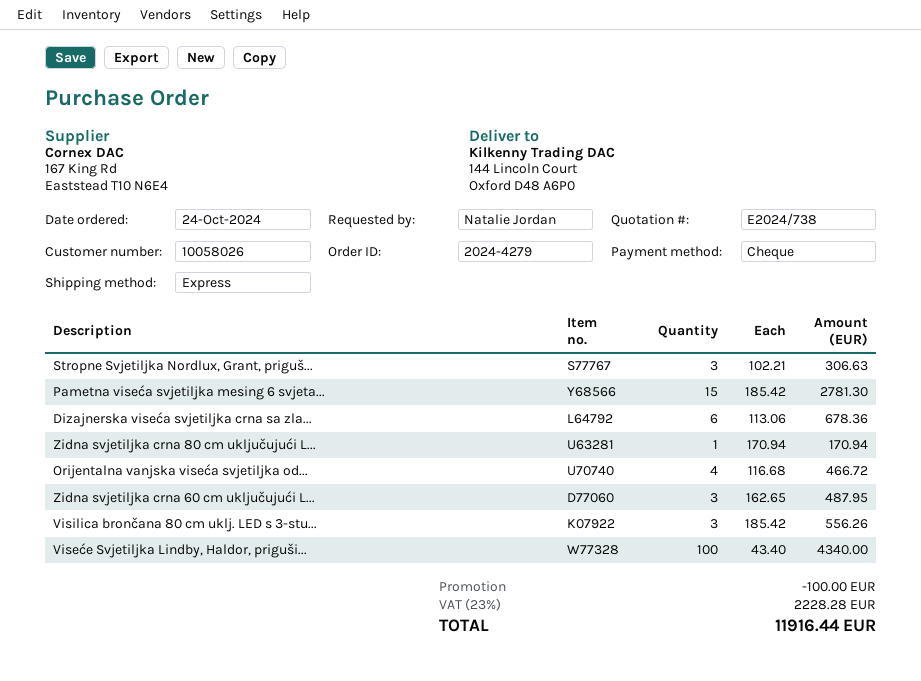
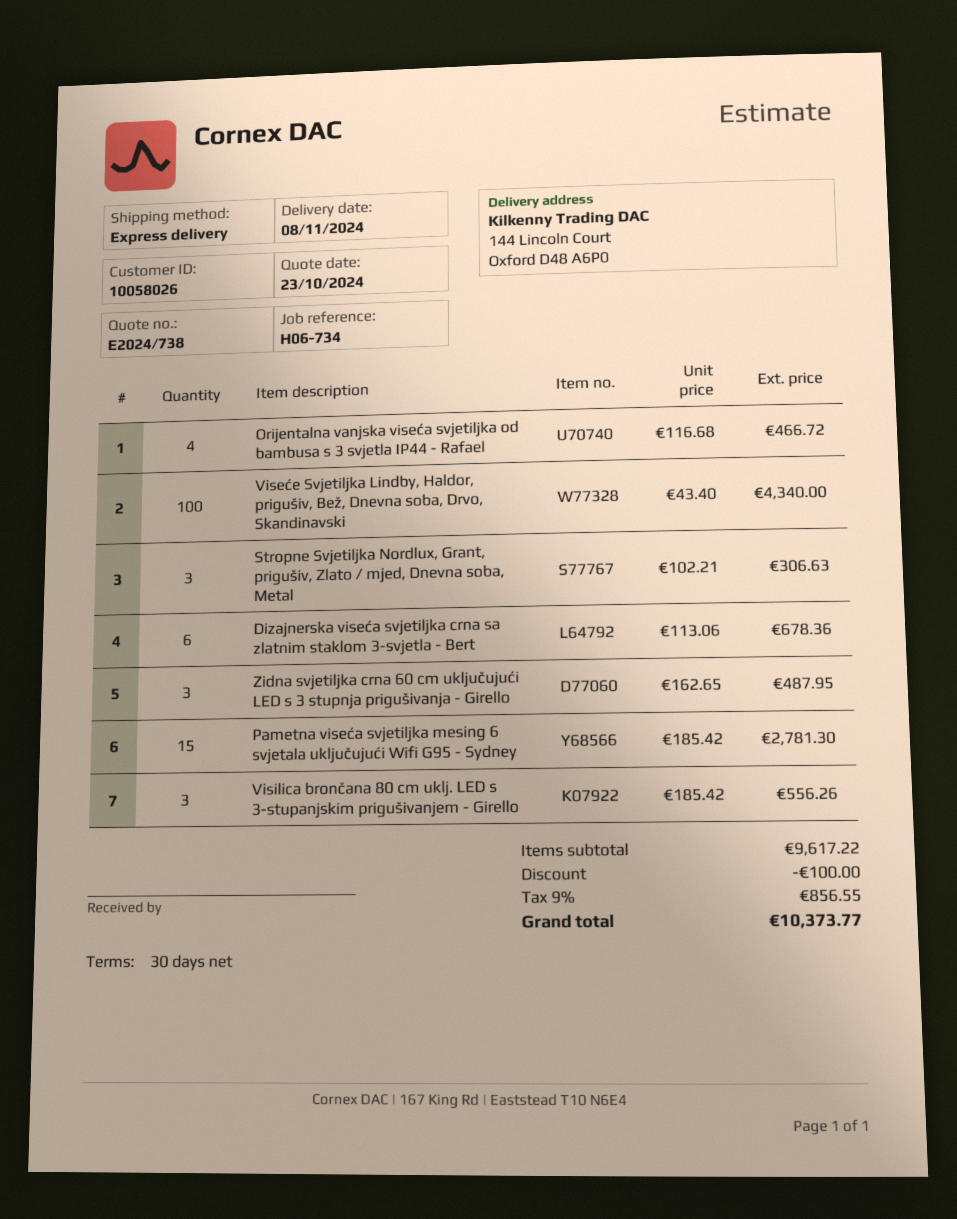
Zidna svjetiljka crna 80 cm uključujući L...: 1 x 170.94 = 170.94 -> none
tax: 23% = 2228.28 -> 9% = 856.55
total: 11916.44 -> 10373.77

